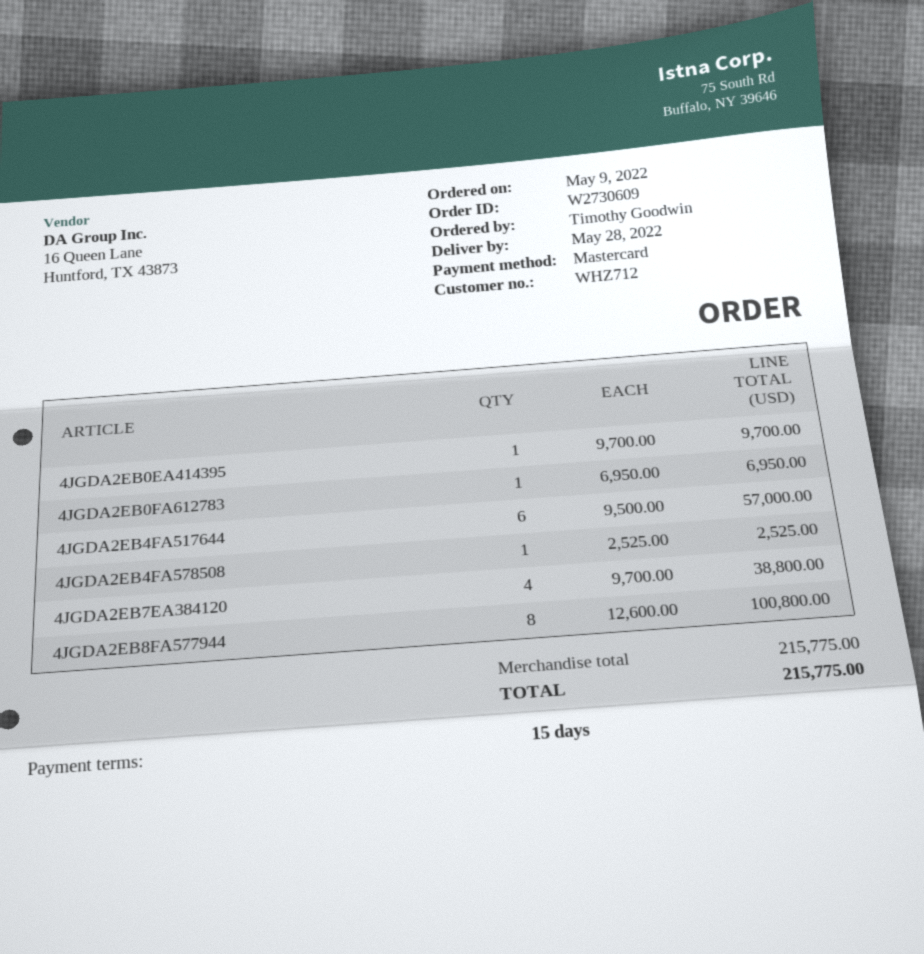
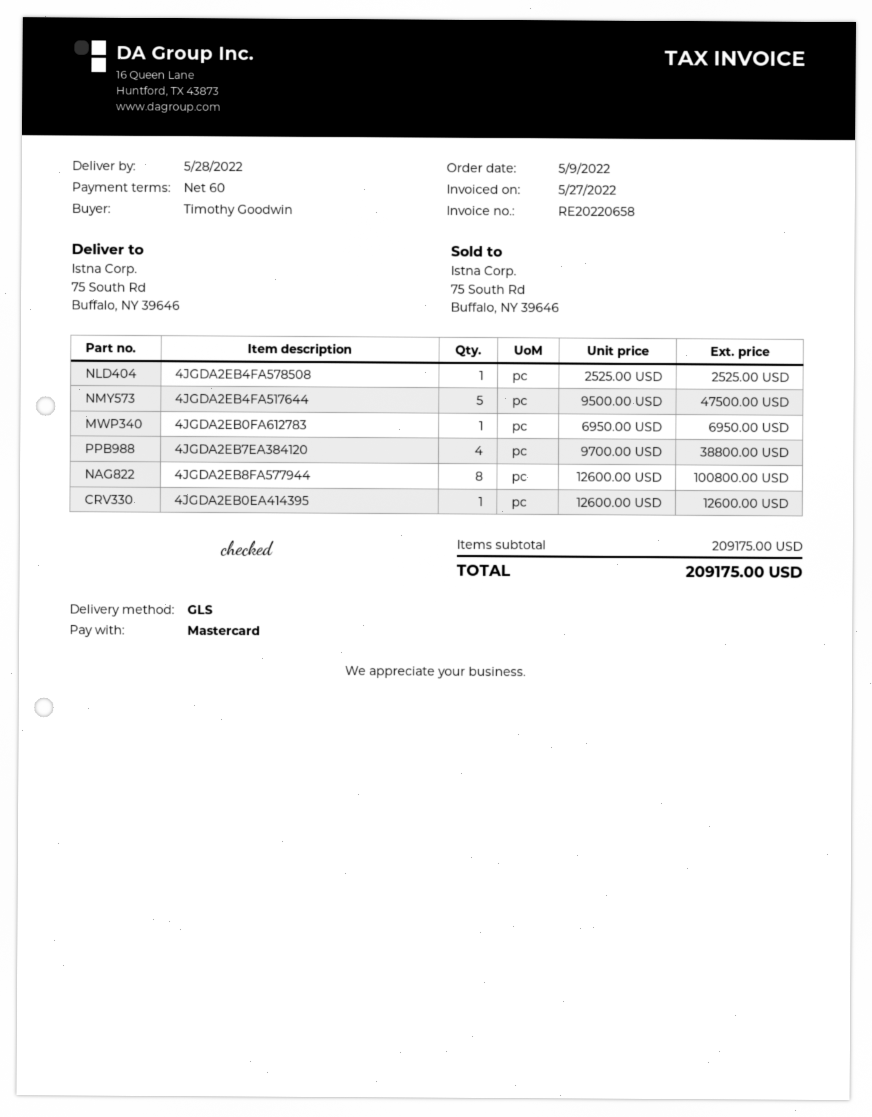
payment terms: 15 days -> 60 days
4JGDA2EB0EA414395: 1 x 9700.00 = 9700.00 -> 1 x 12600.00 = 12600.00
4JGDA2EB4FA517644: 6 x 9500.00 = 57000.00 -> 5 x 9500.00 = 47500.00
subtotal: 215775.00 -> 209175.00
total: 215775.00 -> 209175.00

